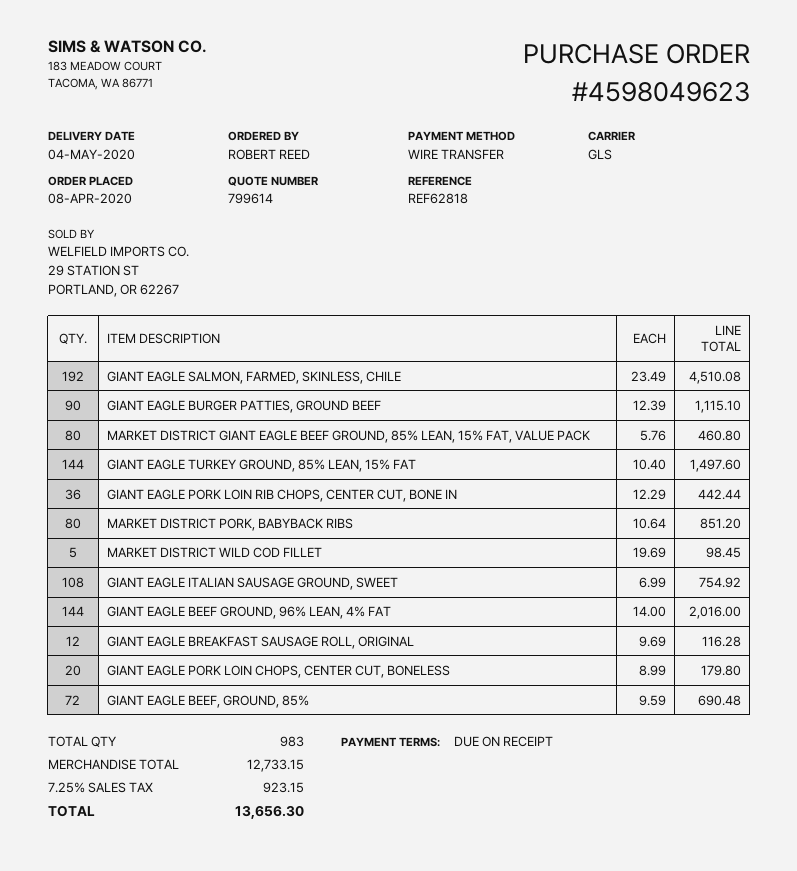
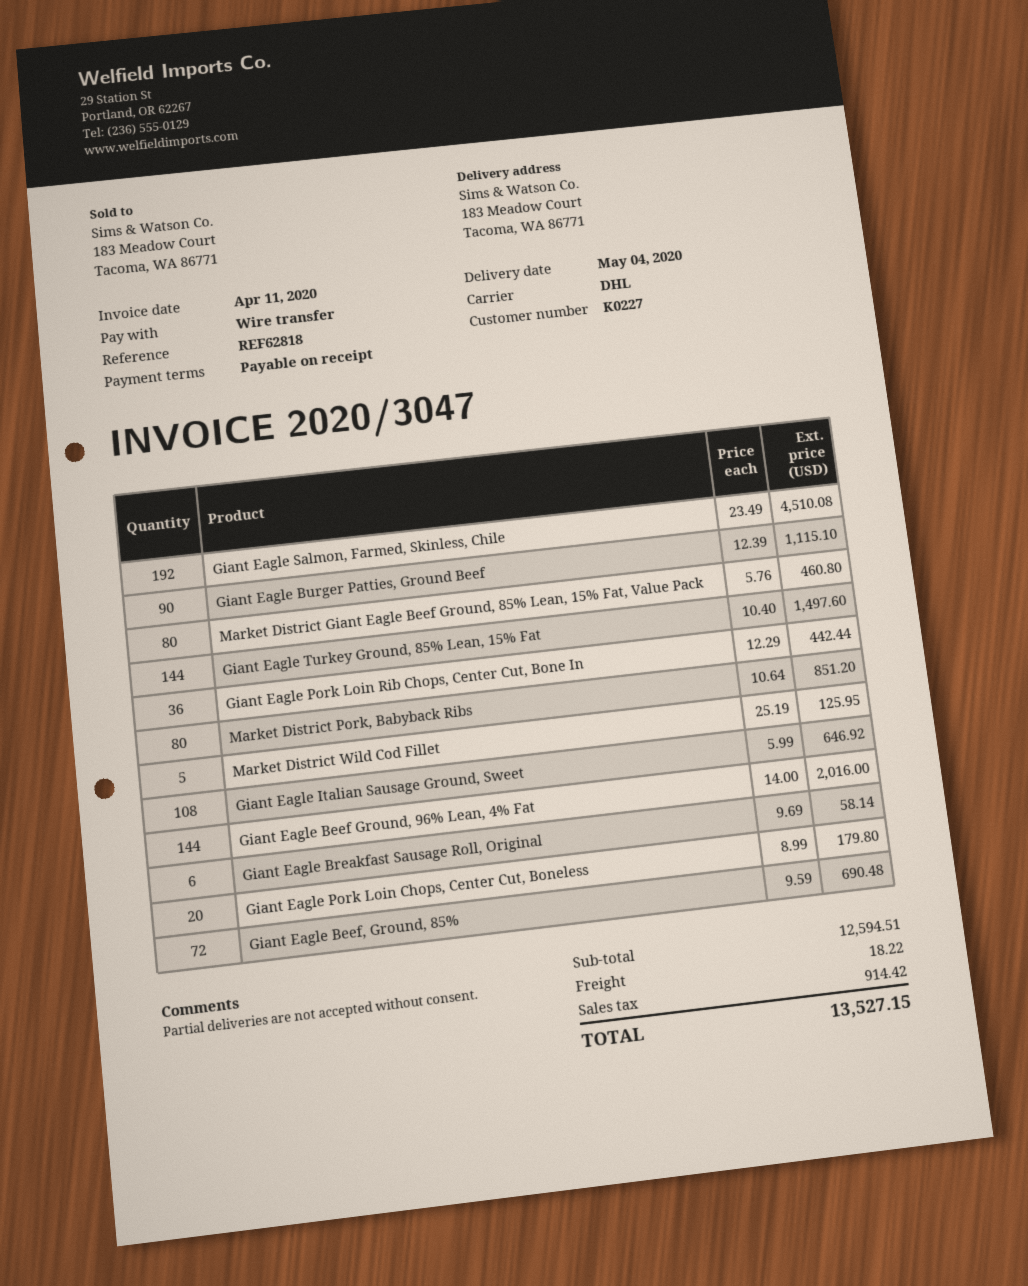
shipping method: GLS -> DHL
MARKET DISTRICT WILD COD FILLET: 5 x 19.69 = 98.45 -> 5 x 25.19 = 125.95
GIANT EAGLE ITALIAN SAUSAGE GROUND, SWEET: 108 x 6.99 = 754.92 -> 108 x 5.99 = 646.92
GIANT EAGLE BREAKFAST SAUSAGE ROLL, ORIGINAL: 12 x 9.69 = 116.28 -> 6 x 9.69 = 58.14
subtotal: 12733.15 -> 12594.51
shipping: none -> 18.22
tax: 923.15 -> 914.42
total: 13656.30 -> 13527.15

